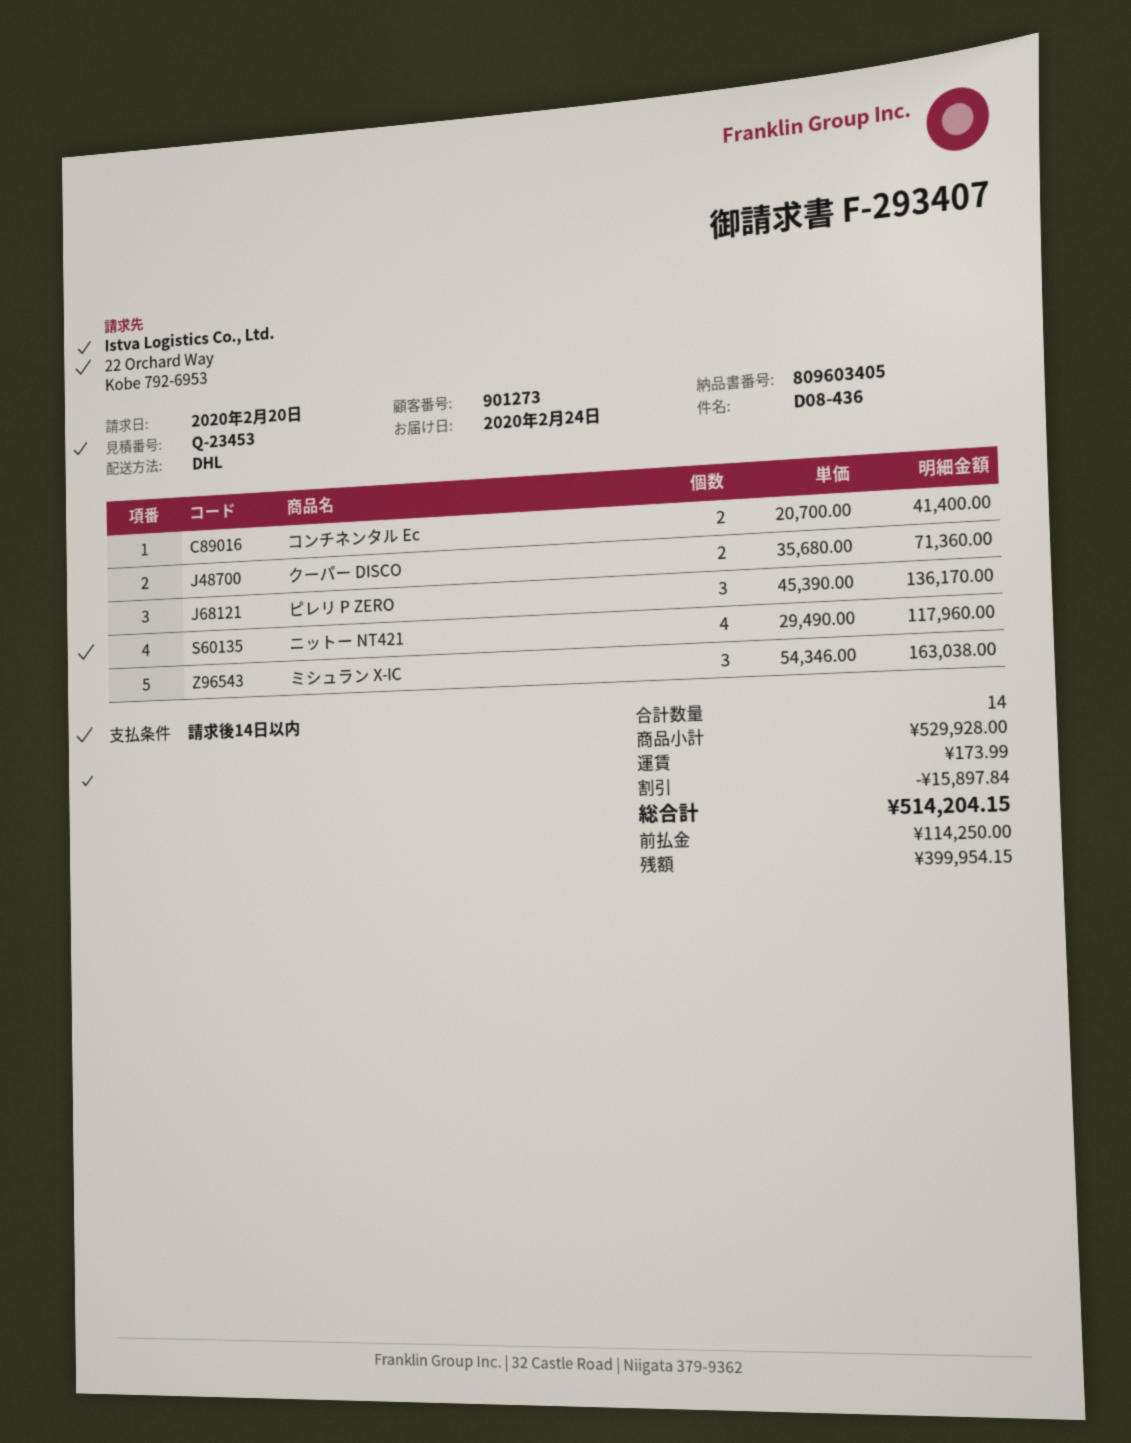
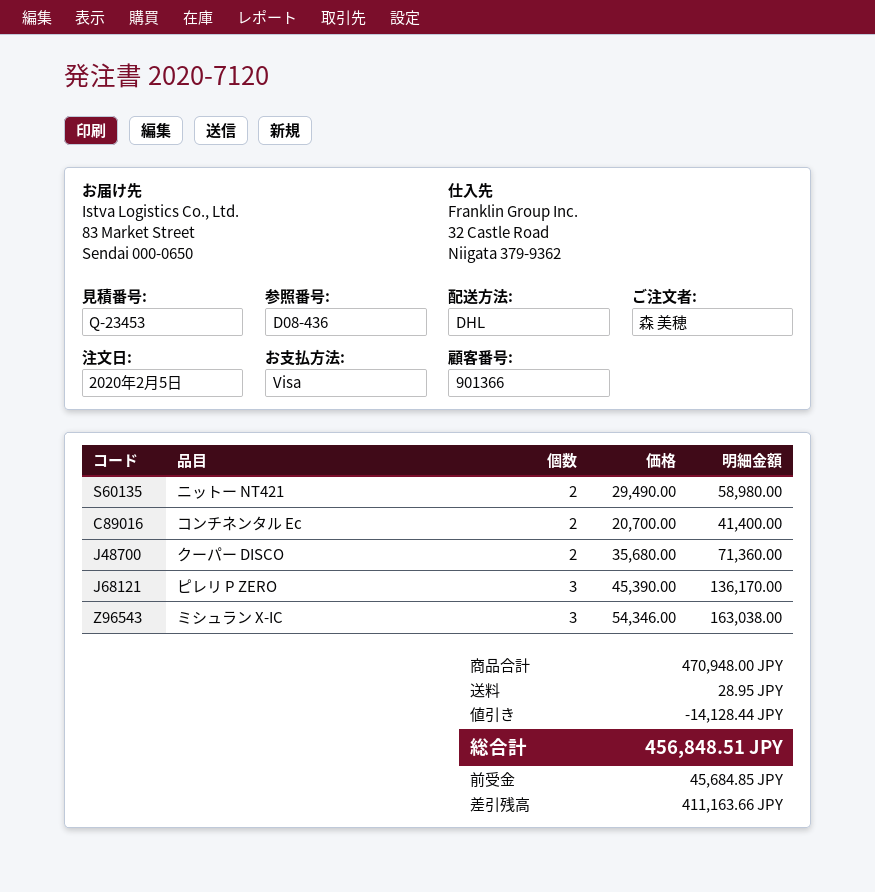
customer number: 901273 -> 901366
ニットー NT421: 4 x 29490.00 = 117960.00 -> 2 x 29490.00 = 58980.00
subtotal: 529928.00 -> 470948.00
discount: 15897.84 -> 14128.44
shipping: 173.99 -> 28.95
total: 514204.15 -> 456848.51
deposit: 114250.00 -> 45684.85
balance: 399954.15 -> 411163.66

